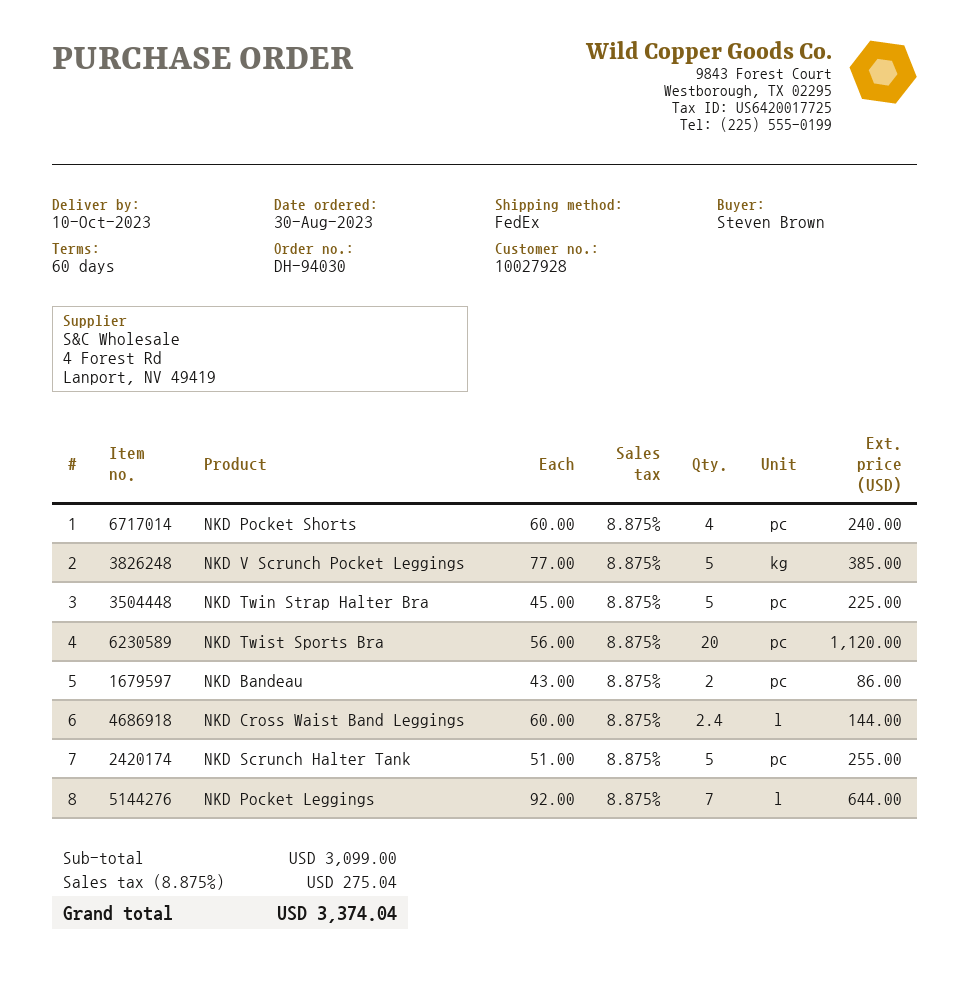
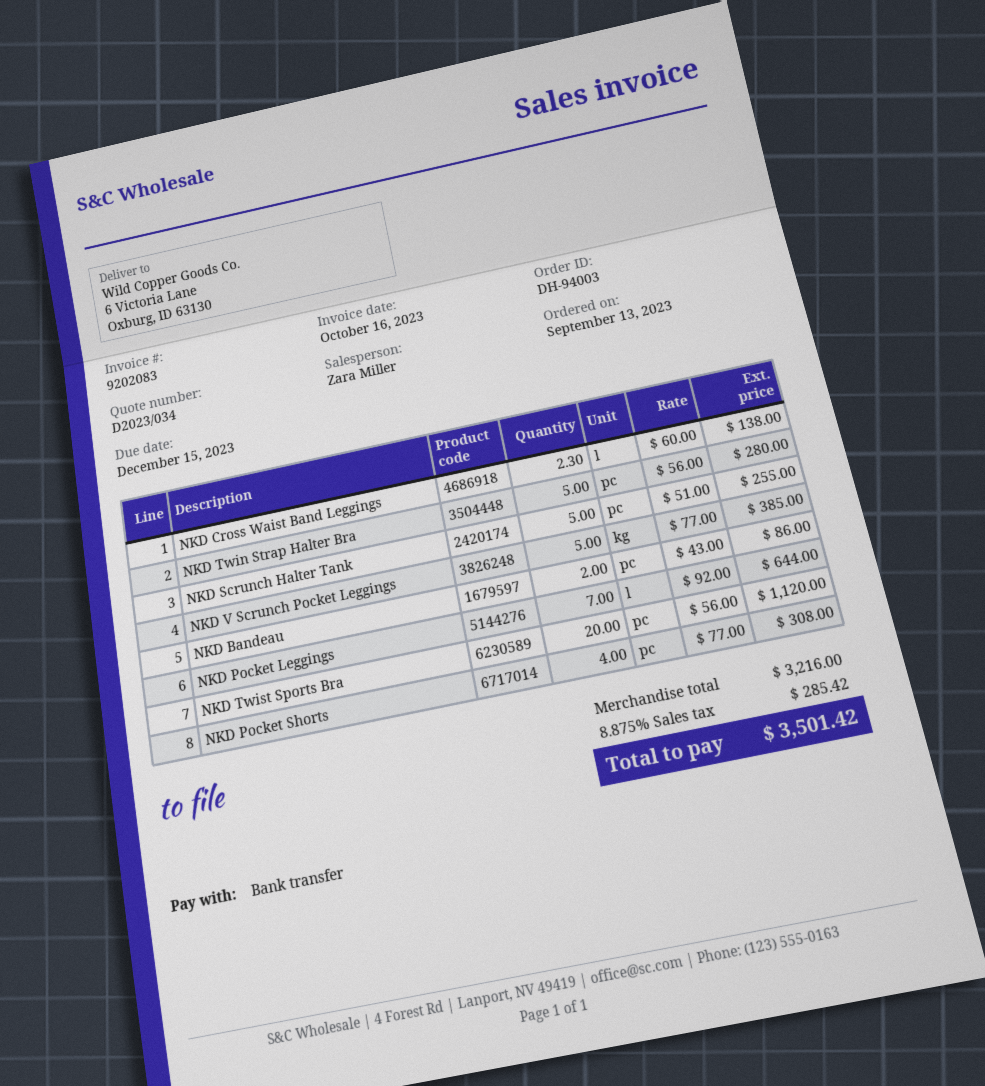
order number: DH-94030 -> DH-94003
order date: 2023-08-30 -> 2023-09-13
NKD Pocket Shorts: 4 x 60.00 = 240.00 -> 4 x 77.00 = 308.00
NKD Twin Strap Halter Bra: 5 x 45.00 = 225.00 -> 5 x 56.00 = 280.00
NKD Cross Waist Band Leggings: 2.4 x 60.00 = 144.00 -> 2.3 x 60.00 = 138.00
subtotal: 3099.00 -> 3216.00
tax: 8.875% = 275.04 -> 8.875% = 285.42
total: 3374.04 -> 3501.42

